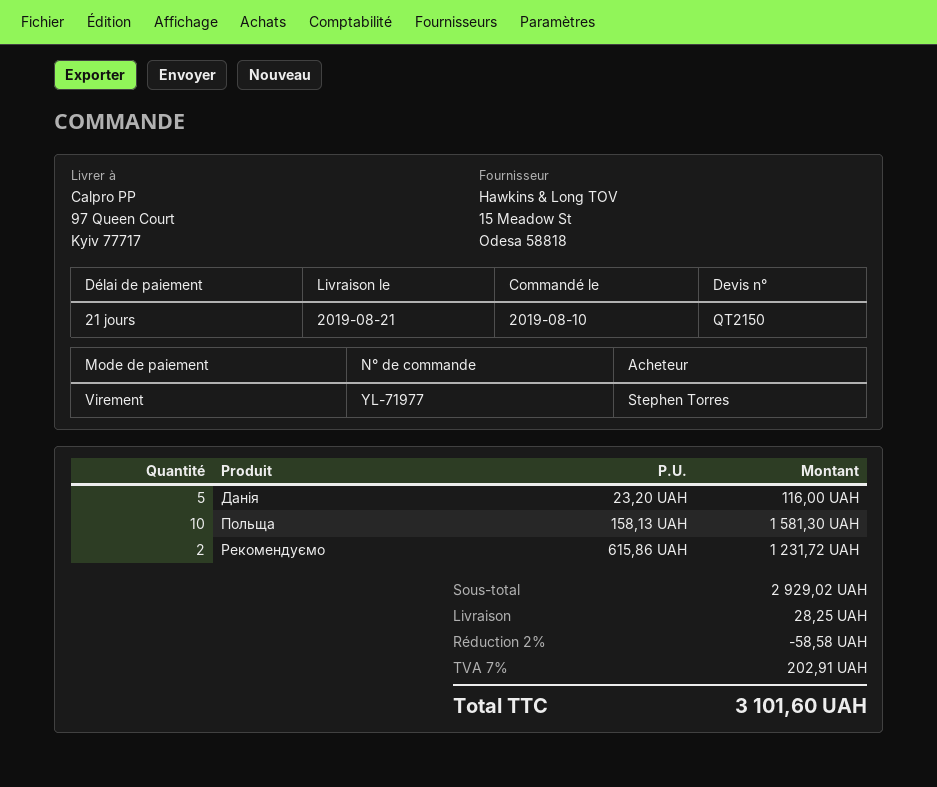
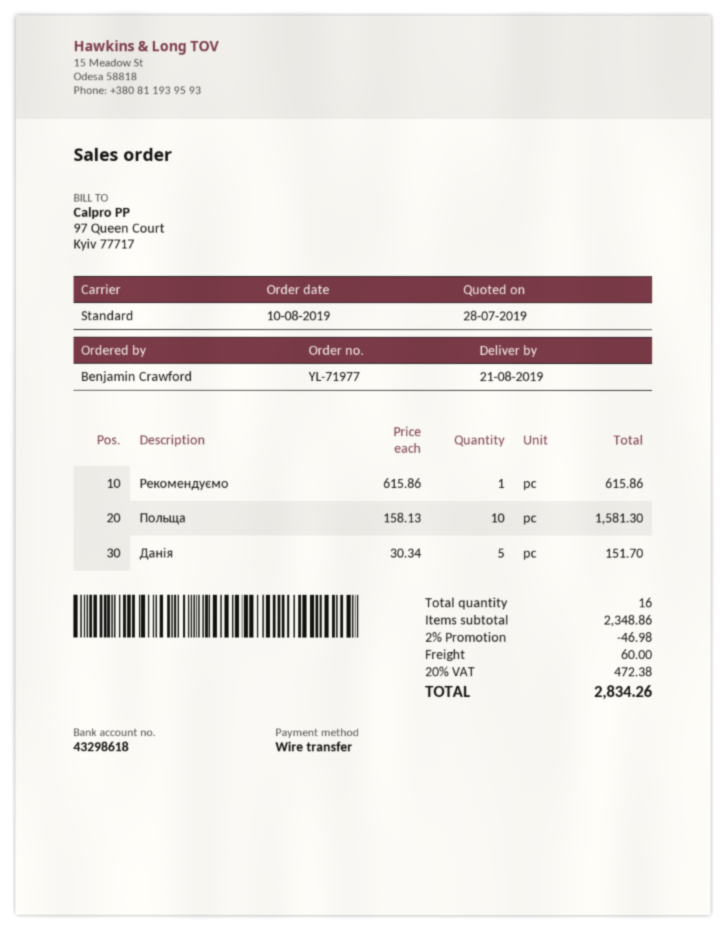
ordered by: Stephen Torres -> Benjamin Crawford
Данія: 5 x 23.20 = 116.00 -> 5 x 30.34 = 151.70
Рекомендуємо: 2 x 615.86 = 1231.72 -> 1 x 615.86 = 615.86
subtotal: 2929.02 -> 2348.86
discount: 2% = 58.58 -> 2% = 46.98
shipping: 28.25 -> 60.00
tax: 7% = 202.91 -> 20% = 472.38
total: 3101.60 -> 2834.26

